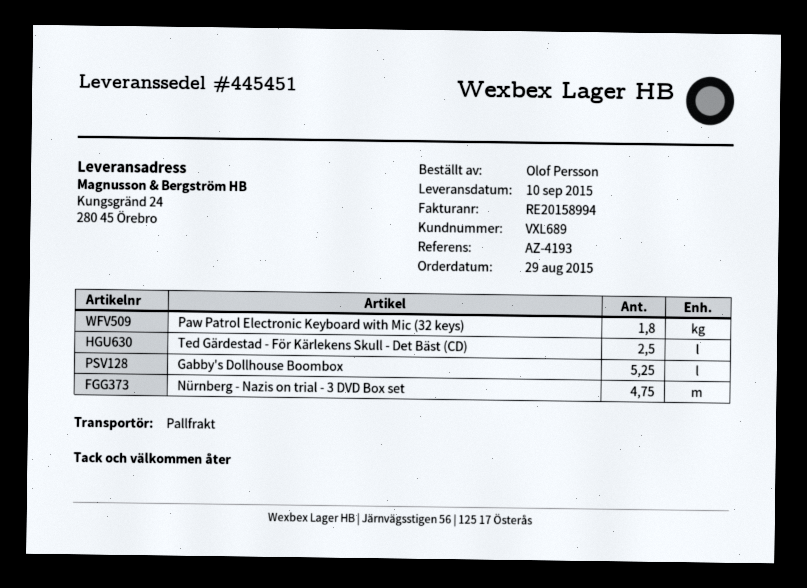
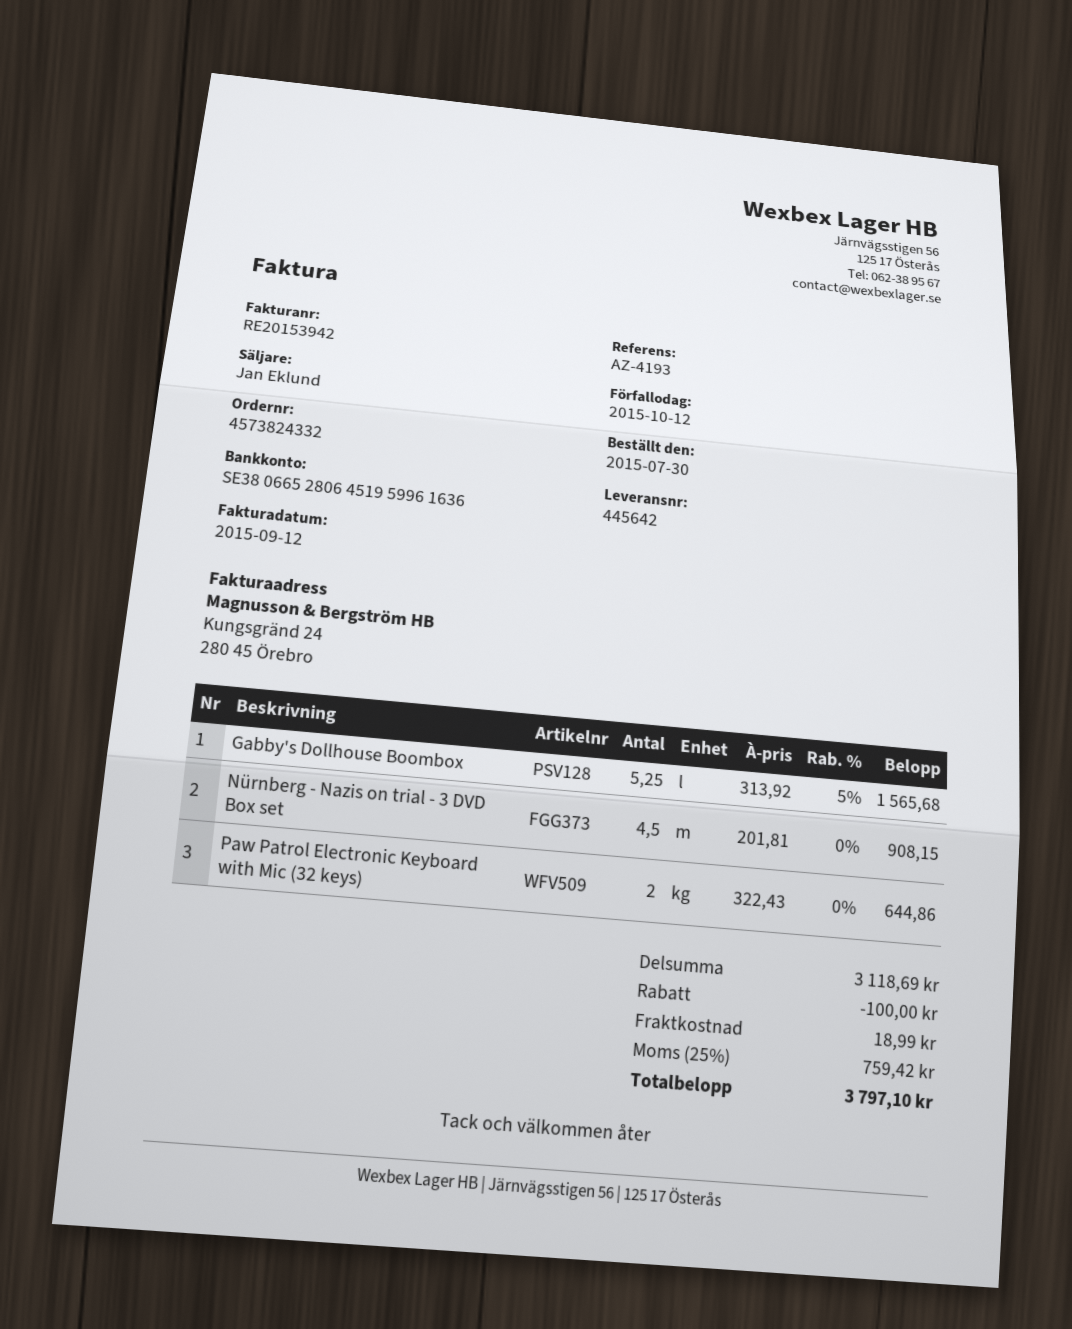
order date: 2015-08-29 -> 2015-07-30
delivery note number: 445451 -> 445642
invoice number: RE20158994 -> RE20153942
Paw Patrol Electronic Keyboard with Mic (32 keys): 1.8 -> 2
Ted Gärdestad - För Kärlekens Skull - Det Bäst (CD): 2.5 -> none
Nürnberg - Nazis on trial - 3 DVD Box set: 4.75 -> 4.5

